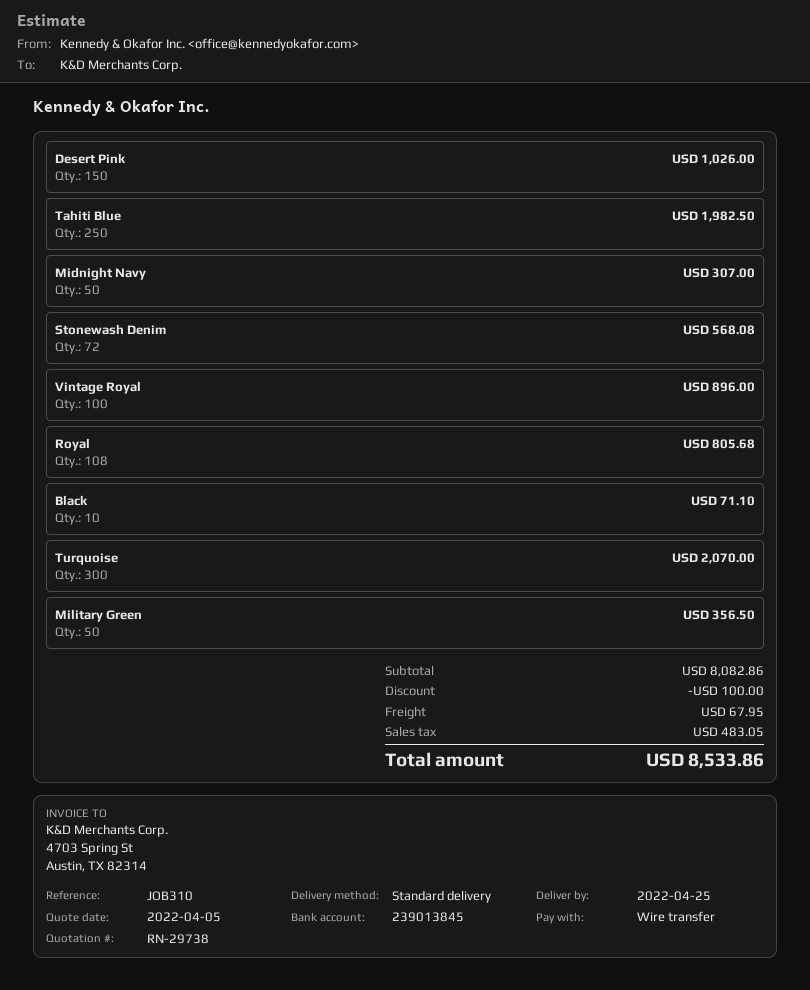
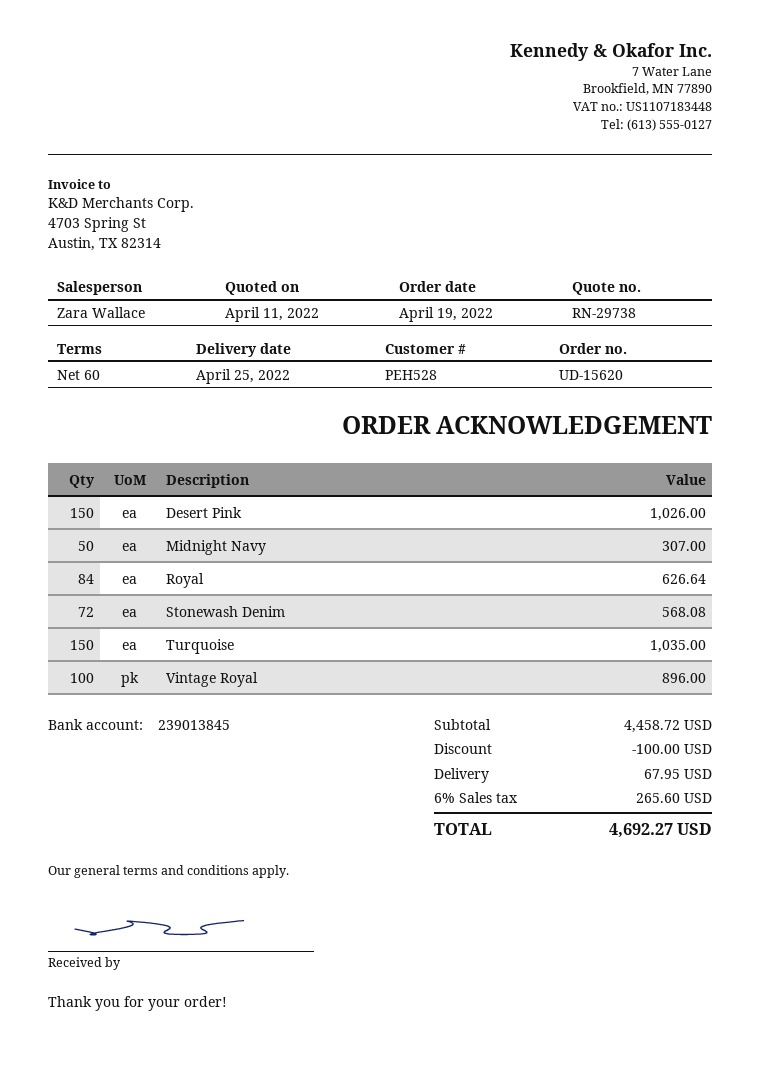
quote date: 2022-04-05 -> 2022-04-11
Tahiti Blue: 250 for 1982.50 -> none
Royal: 108 for 805.68 -> 84 for 626.64
Black: 10 for 71.10 -> none
Turquoise: 300 for 2070.00 -> 150 for 1035.00
Military Green: 50 for 356.50 -> none
subtotal: 8082.86 -> 4458.72
tax: 483.05 -> 265.60
total: 8533.86 -> 4692.27

